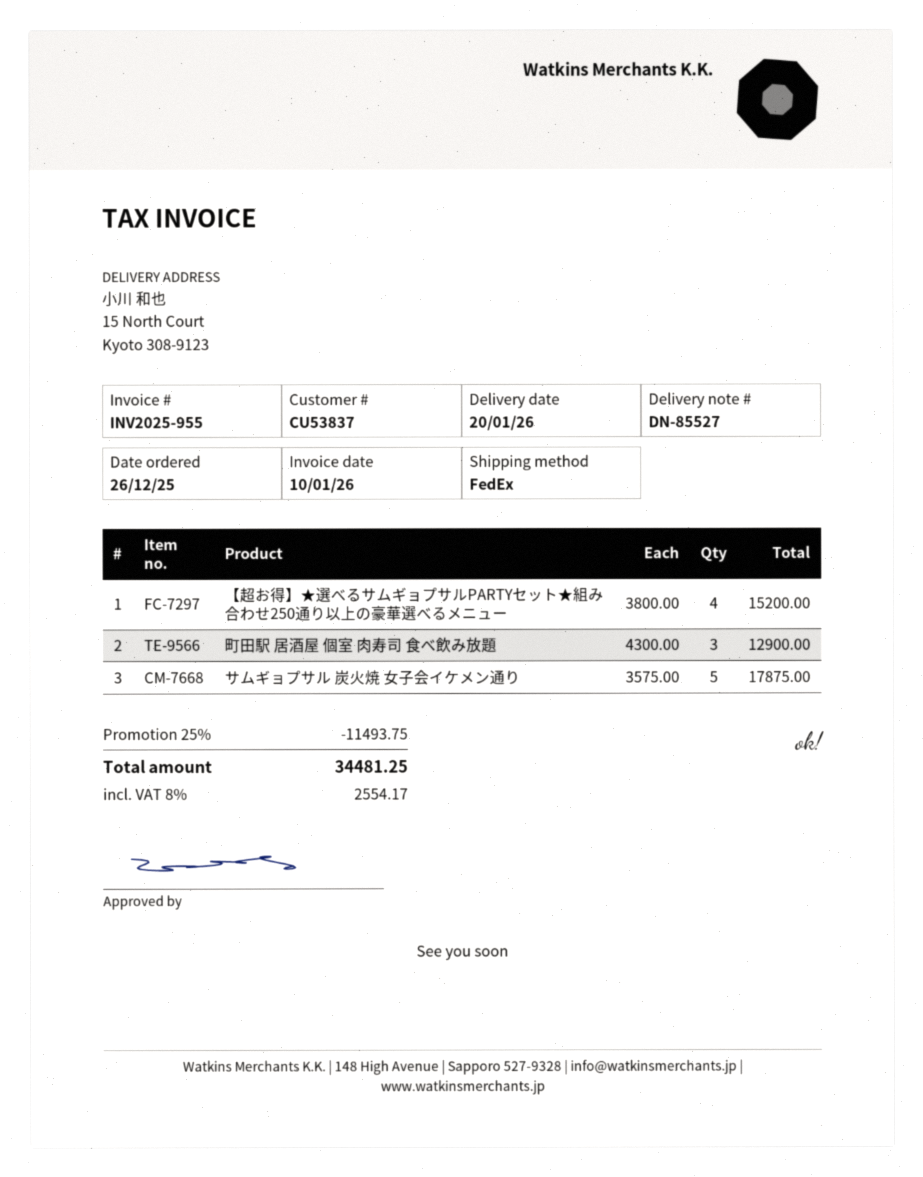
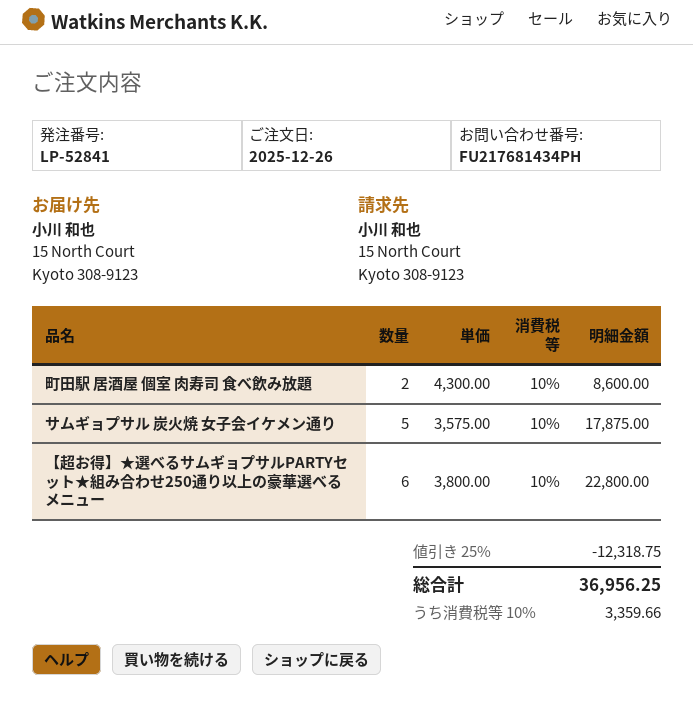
【超お得】★選べるサムギョプサルPARTYセット★組み合わせ250通り以上の豪華選べるメニュー: 4 x 3800.00 = 15200.00 -> 6 x 3800.00 = 22800.00
町田駅 居酒屋 個室 肉寿司 食べ飲み放題: 3 x 4300.00 = 12900.00 -> 2 x 4300.00 = 8600.00
discount: 25% = 11493.75 -> 25% = 12318.75
tax: 8% = 2554.17 -> 10% = 3359.66
total: 34481.25 -> 36956.25

